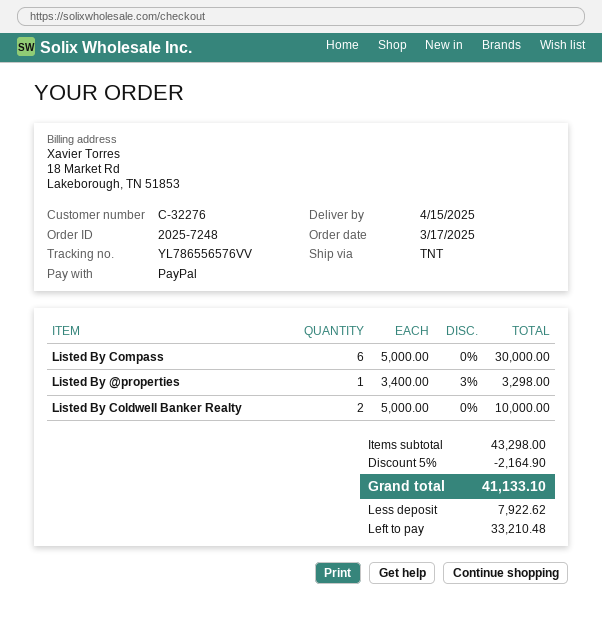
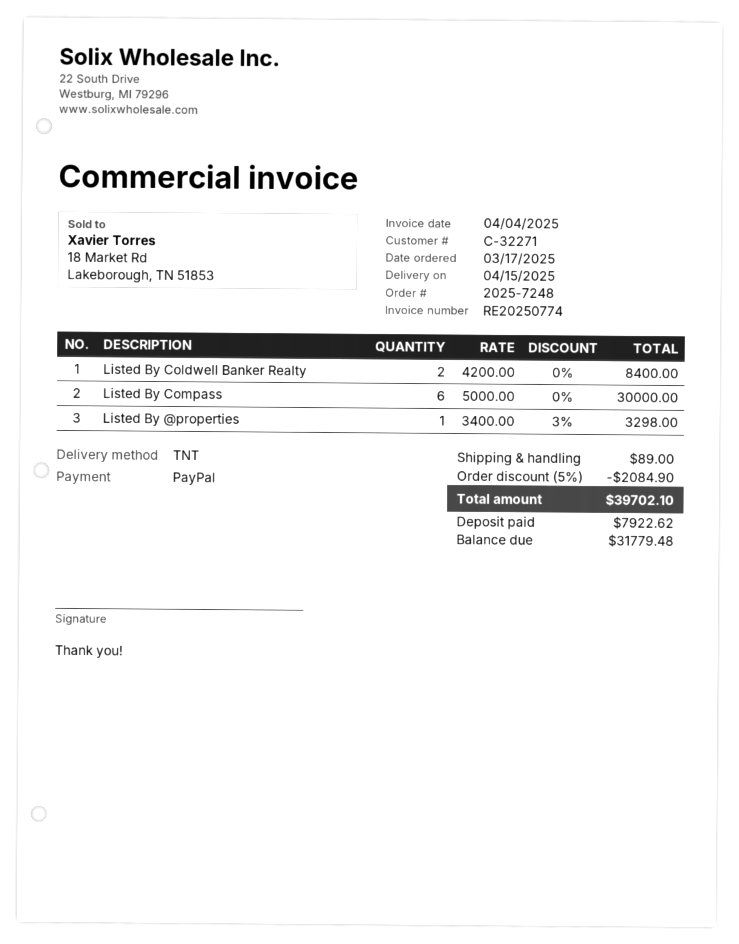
customer number: C-32276 -> C-32271
Listed By Coldwell Banker Realty: 2 x 5000.00 = 10000.00 -> 2 x 4200.00 = 8400.00
discount: 5% = 2164.90 -> 5% = 2084.90
shipping: none -> 89.00
total: 41133.10 -> 39702.10
balance: 33210.48 -> 31779.48

